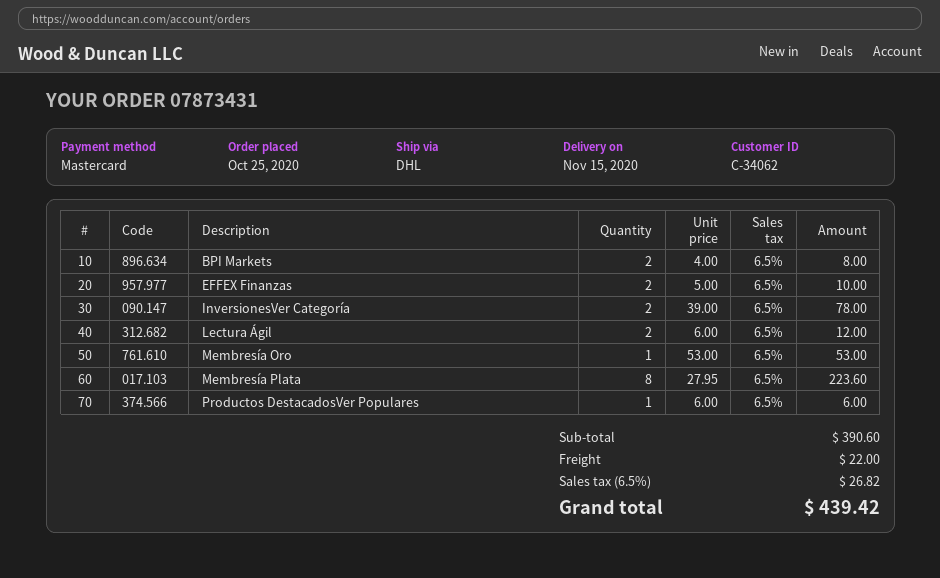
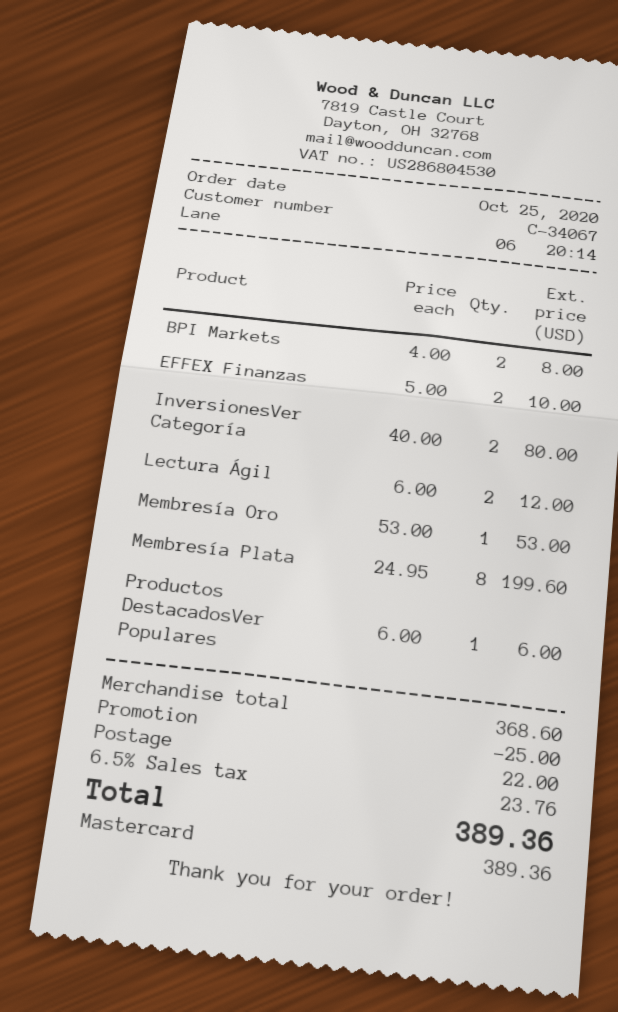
customer number: C-34062 -> C-34067
InversionesVer Categoría: 2 x 39.00 = 78.00 -> 2 x 40.00 = 80.00
Membresía Plata: 8 x 27.95 = 223.60 -> 8 x 24.95 = 199.60
subtotal: 390.60 -> 368.60
discount: none -> 25.00
tax: 6.5% = 26.82 -> 6.5% = 23.76
total: 439.42 -> 389.36

